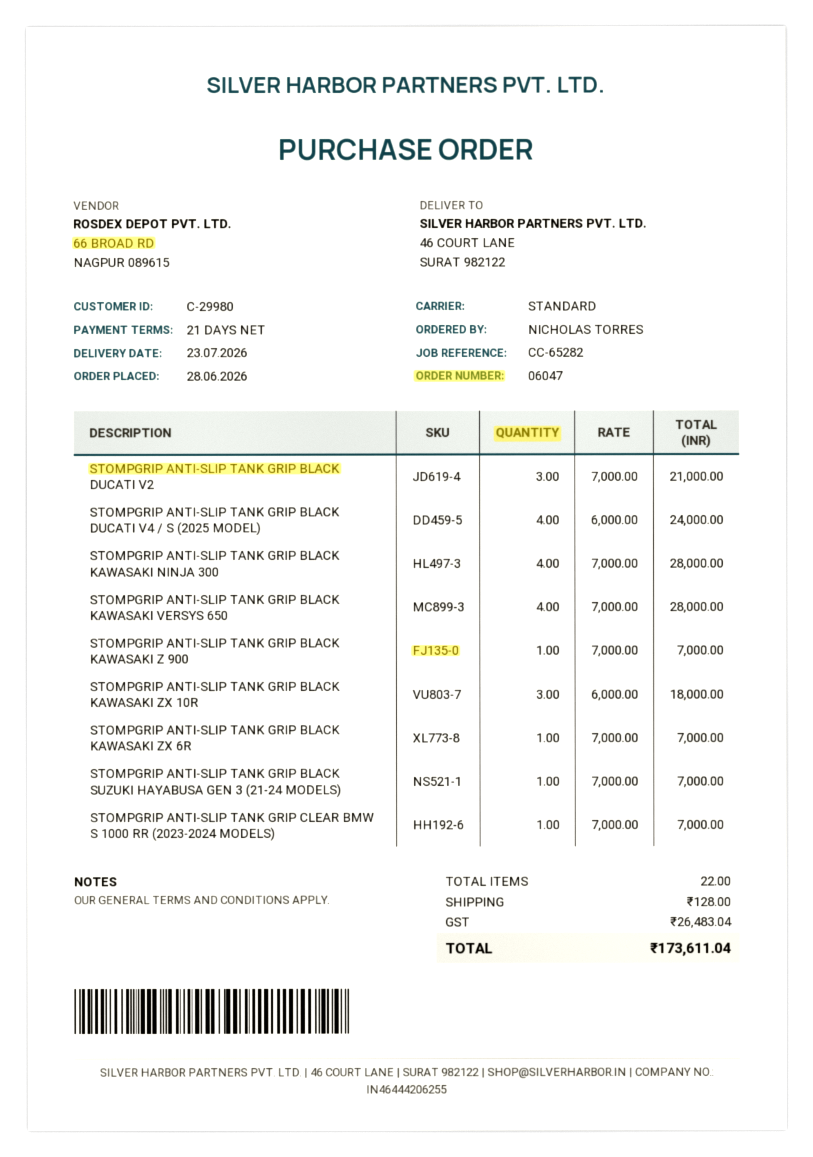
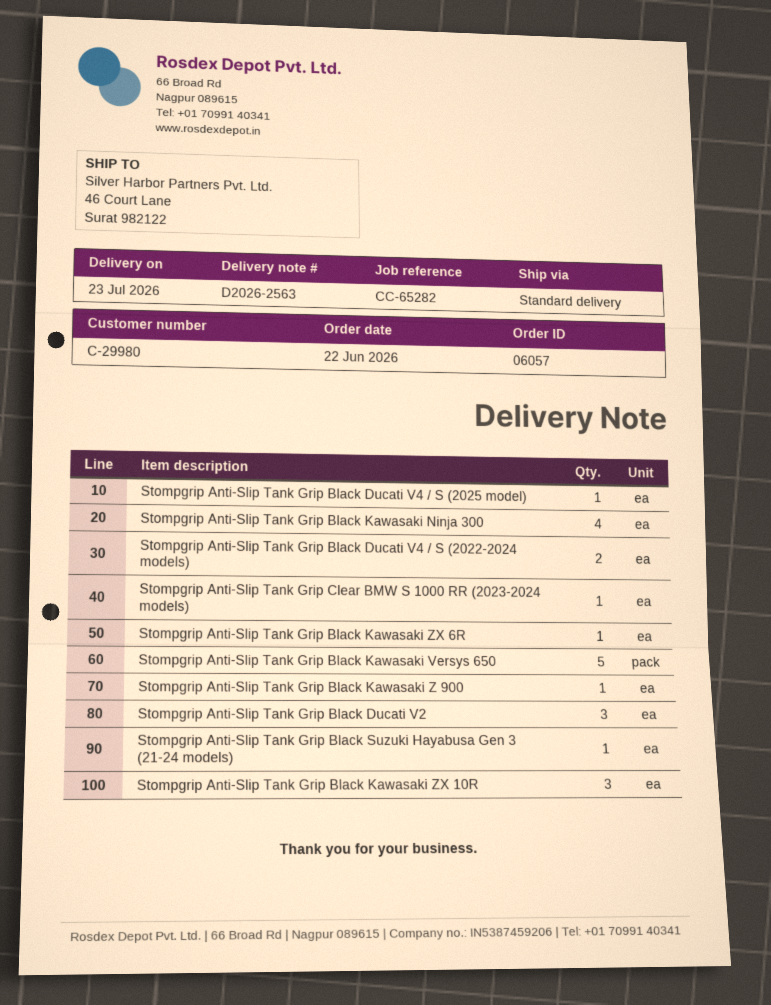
order number: 06047 -> 06057
order date: 2026-06-28 -> 2026-06-22
STOMPGRIP ANTI-SLIP TANK GRIP BLACK DUCATI V4 / S (2025 MODEL): 4 -> 1
STOMPGRIP ANTI-SLIP TANK GRIP BLACK KAWASAKI VERSYS 650: 4 -> 5
Stompgrip Anti-Slip Tank Grip Black Ducati V4 / S (2022-2024 models): none -> 2

